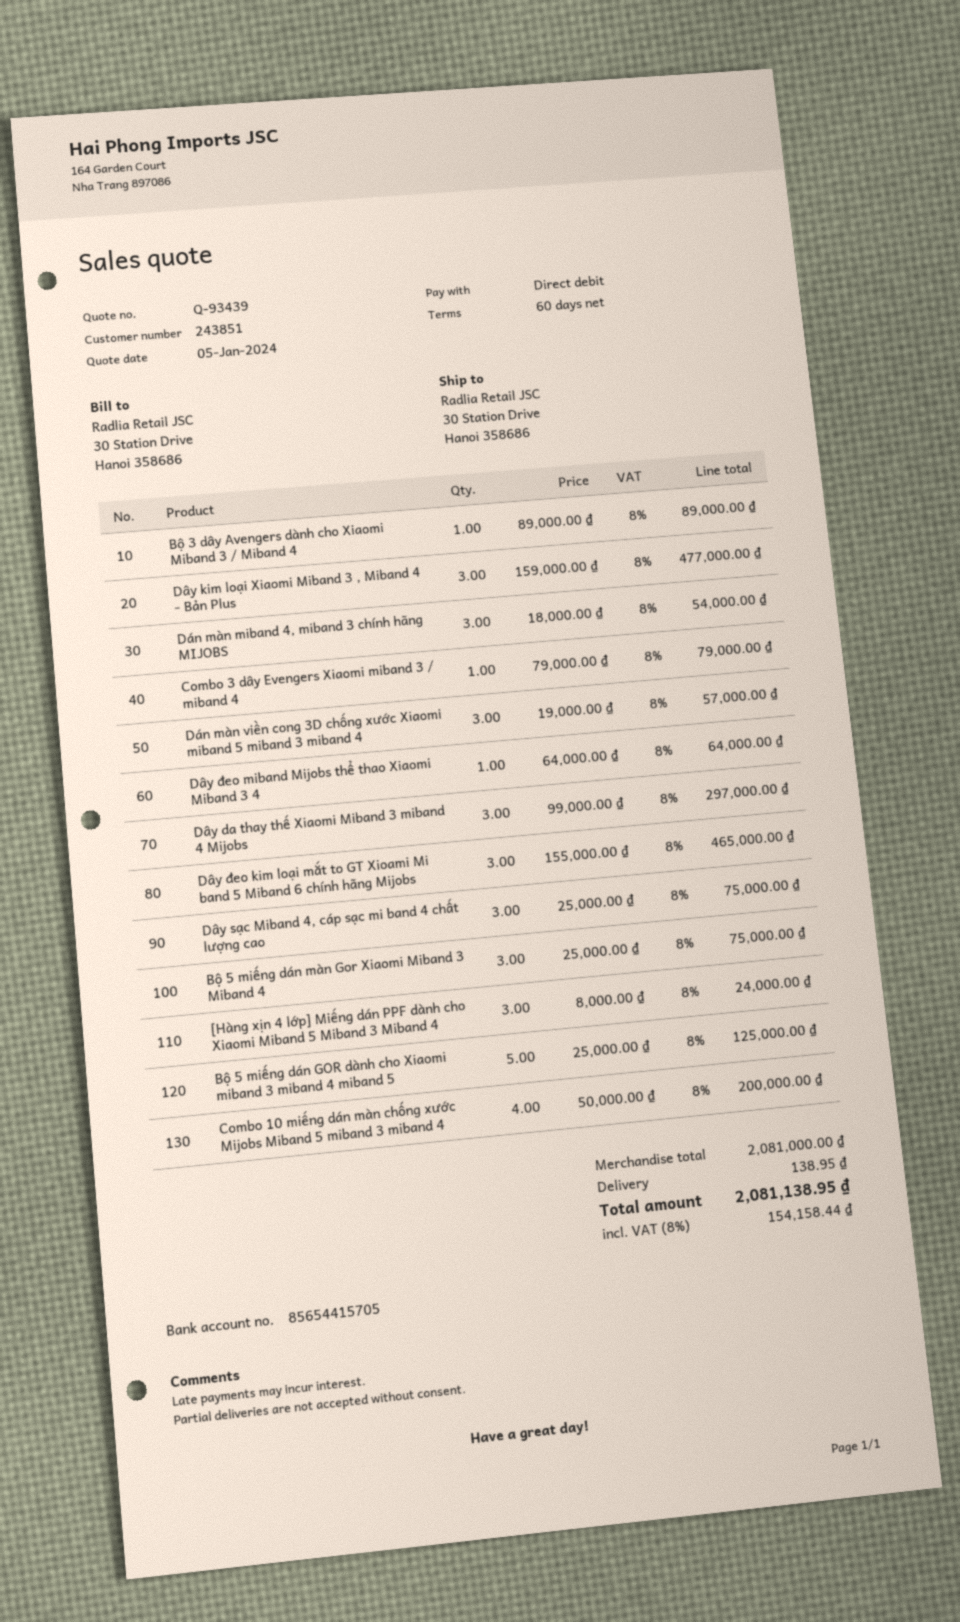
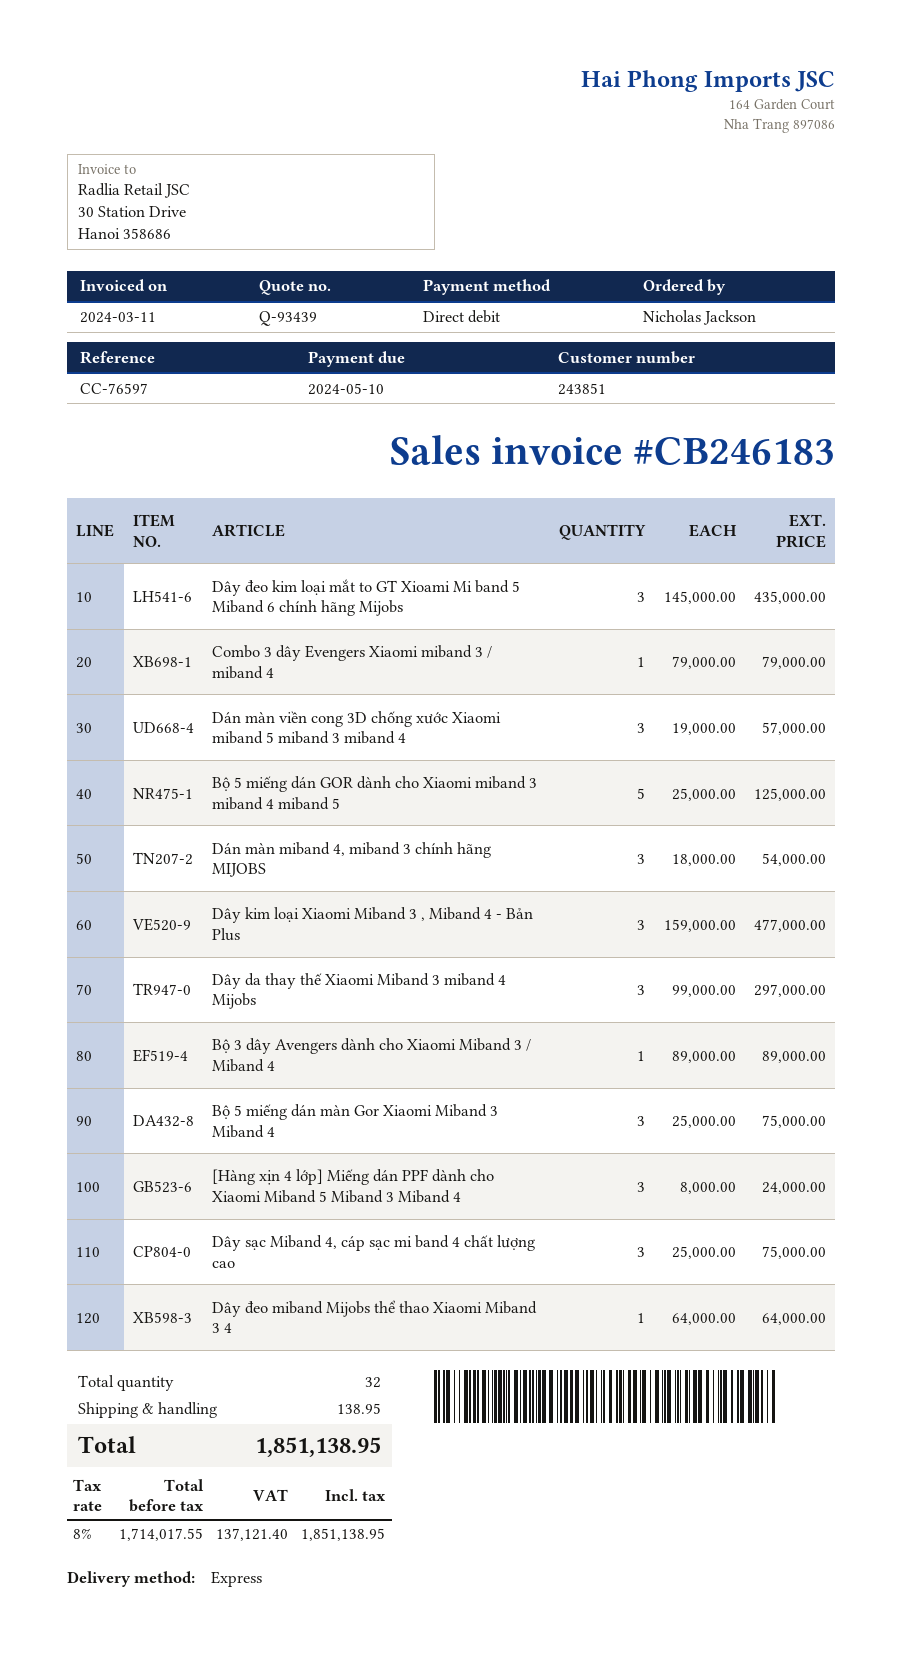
Dây đeo kim loại mắt to GT Xioami Mi band 5 Miband 6 chính hãng Mijobs: 3 x 155000.00 = 465000.00 -> 3 x 145000.00 = 435000.00
Combo 10 miếng dán màn chống xước Mijobs Miband 5 miband 3 miband 4: 4 x 50000.00 = 200000.00 -> none
tax: 8% = 154158.44 -> 8% = 137121.40
total: 2081138.95 -> 1851138.95

